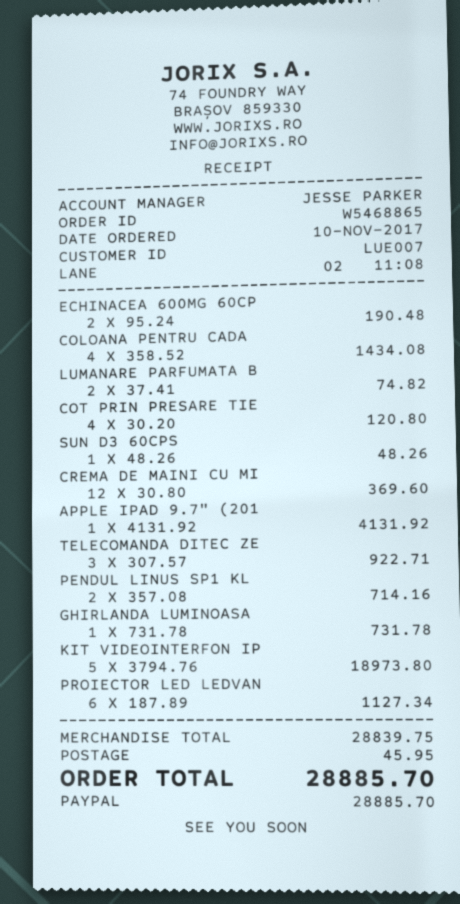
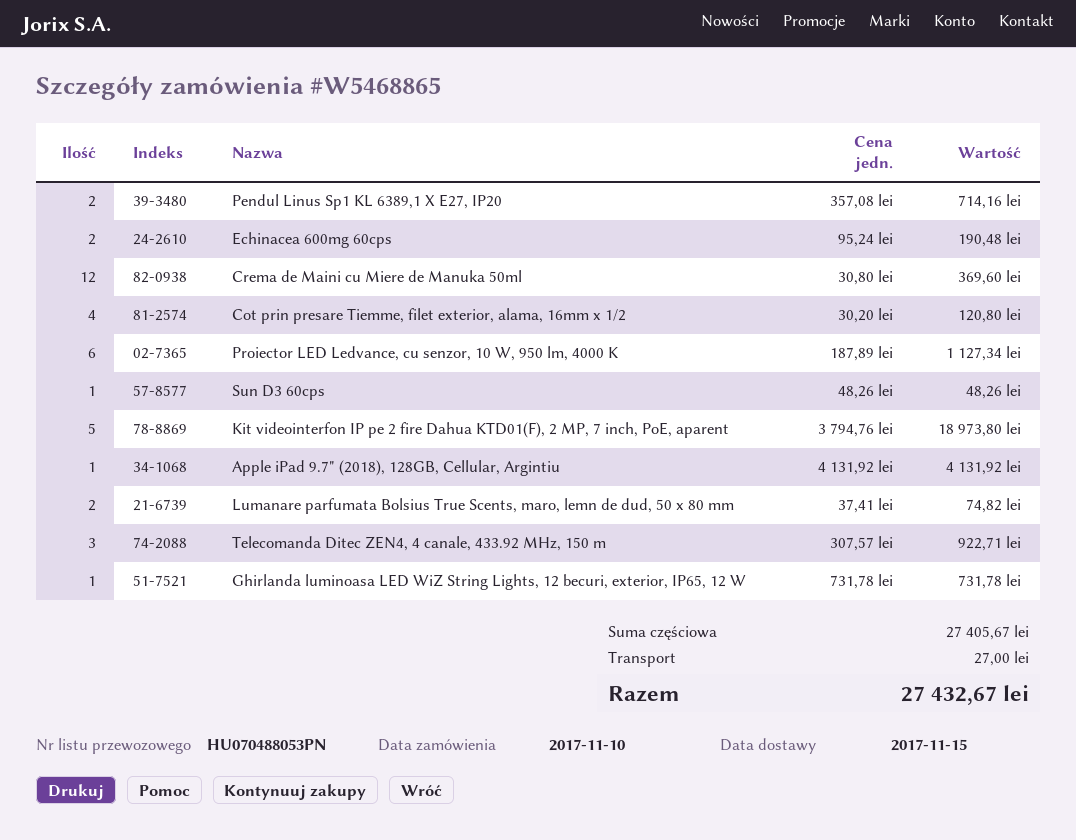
COLOANA PENTRU CADA: 4 x 358.52 = 1434.08 -> none
subtotal: 28839.75 -> 27405.67
shipping: 45.95 -> 27.00
total: 28885.70 -> 27432.67

